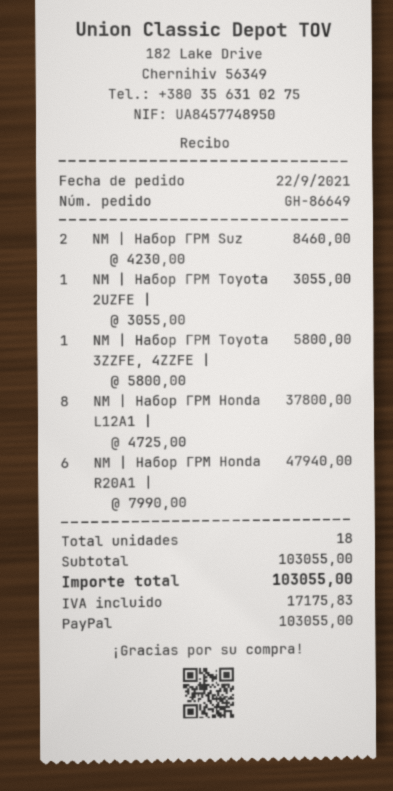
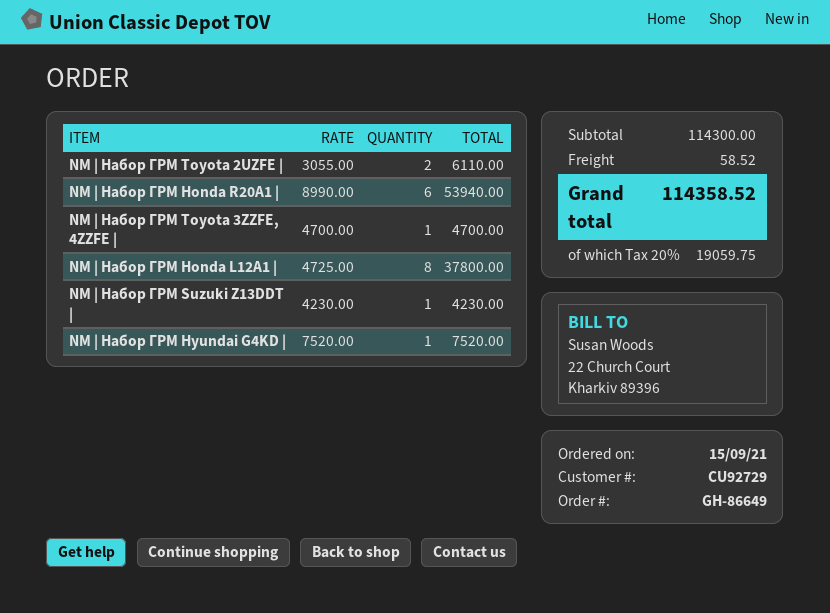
order date: 2021-09-22 -> 2021-09-15
NM | Набор ГРМ Suz: 2 x 4230.00 = 8460.00 -> 1 x 4230.00 = 4230.00
NM | Набор ГРМ Toyota 2UZFE |: 1 x 3055.00 = 3055.00 -> 2 x 3055.00 = 6110.00
NM | Набор ГРМ Toyota 3ZZFE, 4ZZFE |: 1 x 5800.00 = 5800.00 -> 1 x 4700.00 = 4700.00
NM | Набор ГРМ Honda R20A1 |: 6 x 7990.00 = 47940.00 -> 6 x 8990.00 = 53940.00
NM | Набор ГРМ Hyundai G4KD |: none -> 1 x 7520.00 = 7520.00
subtotal: 103055.00 -> 114300.00
shipping: none -> 58.52
tax: 17175.83 -> 19059.75
total: 103055.00 -> 114358.52

